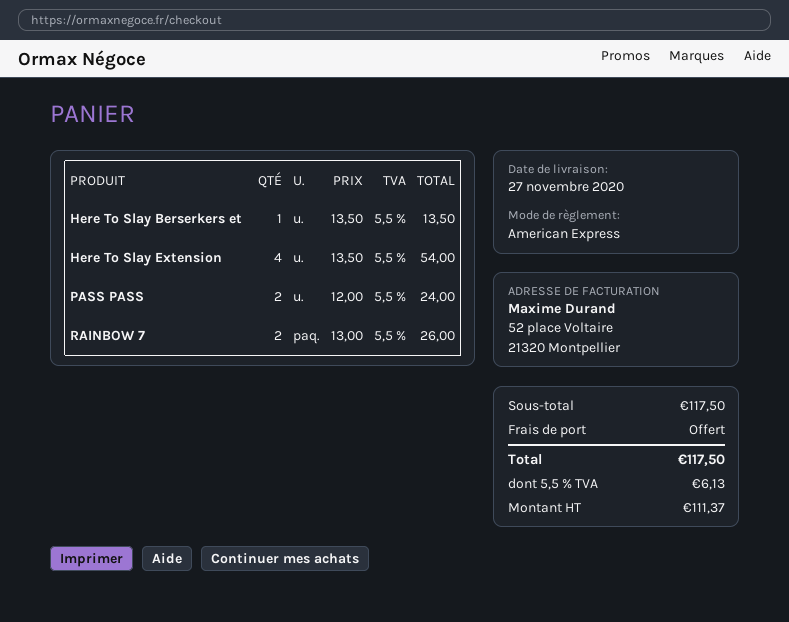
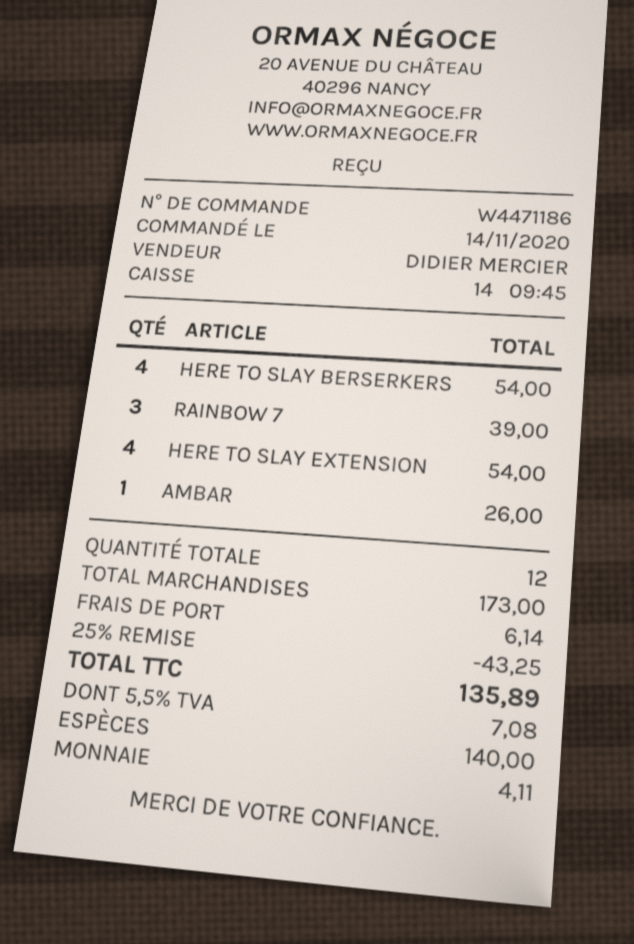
payment method: American Express -> cash
Here To Slay Berserkers et: 1 for 13.50 -> 4 for 54.00
PASS PASS: 2 for 24.00 -> none
RAINBOW 7: 2 for 26.00 -> 3 for 39.00
AMBAR: none -> 1 for 26.00
subtotal: 117.50 -> 173.00
discount: none -> 25% = 43.25
shipping: 0.00 -> 6.14
tax: 5.5% = 6.13 -> 5.5% = 7.08
total: 117.50 -> 135.89

